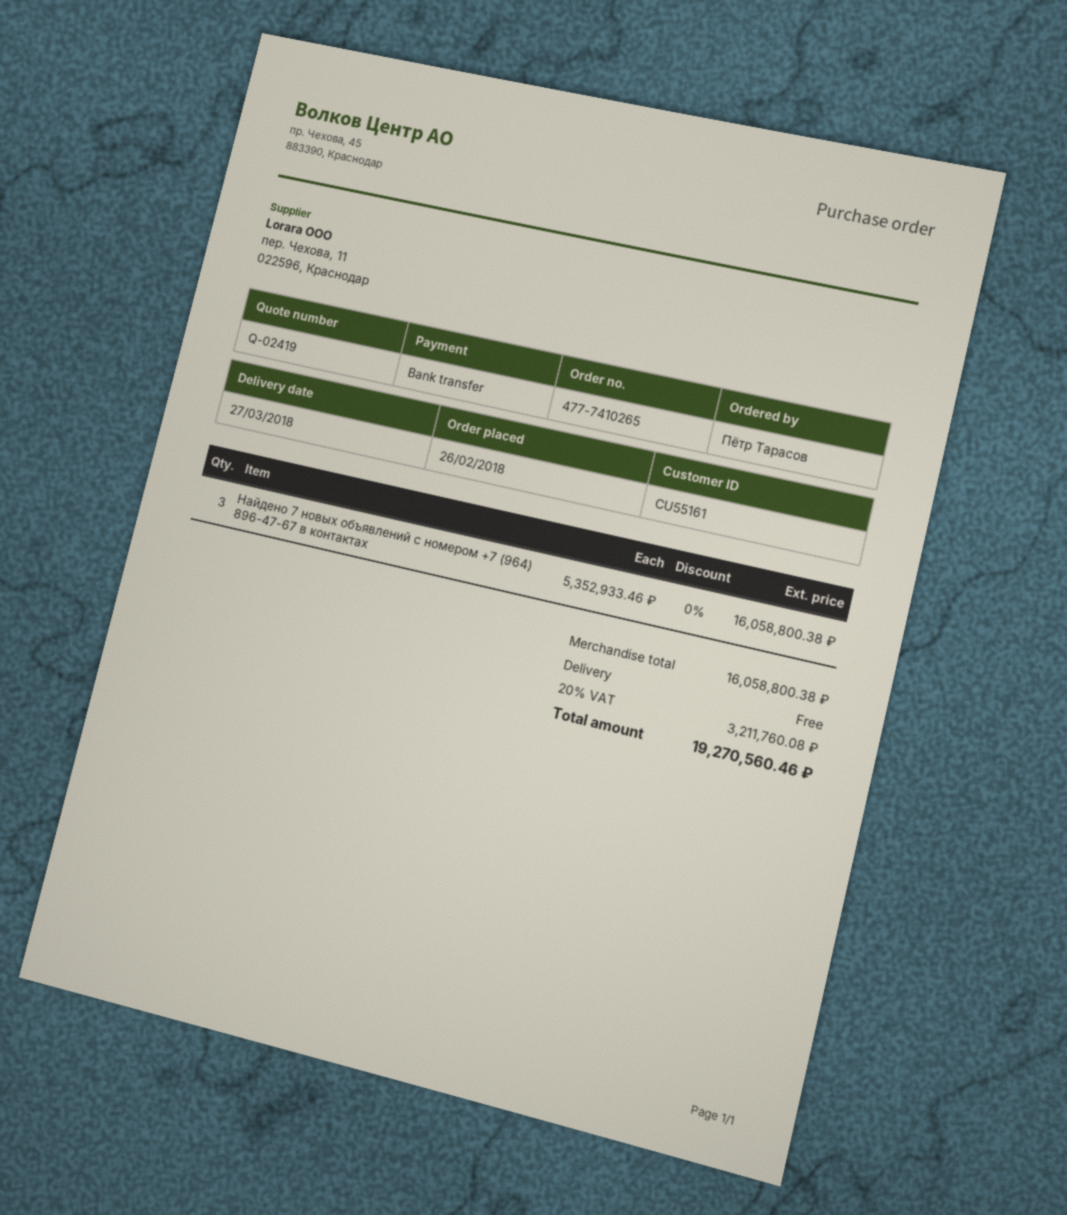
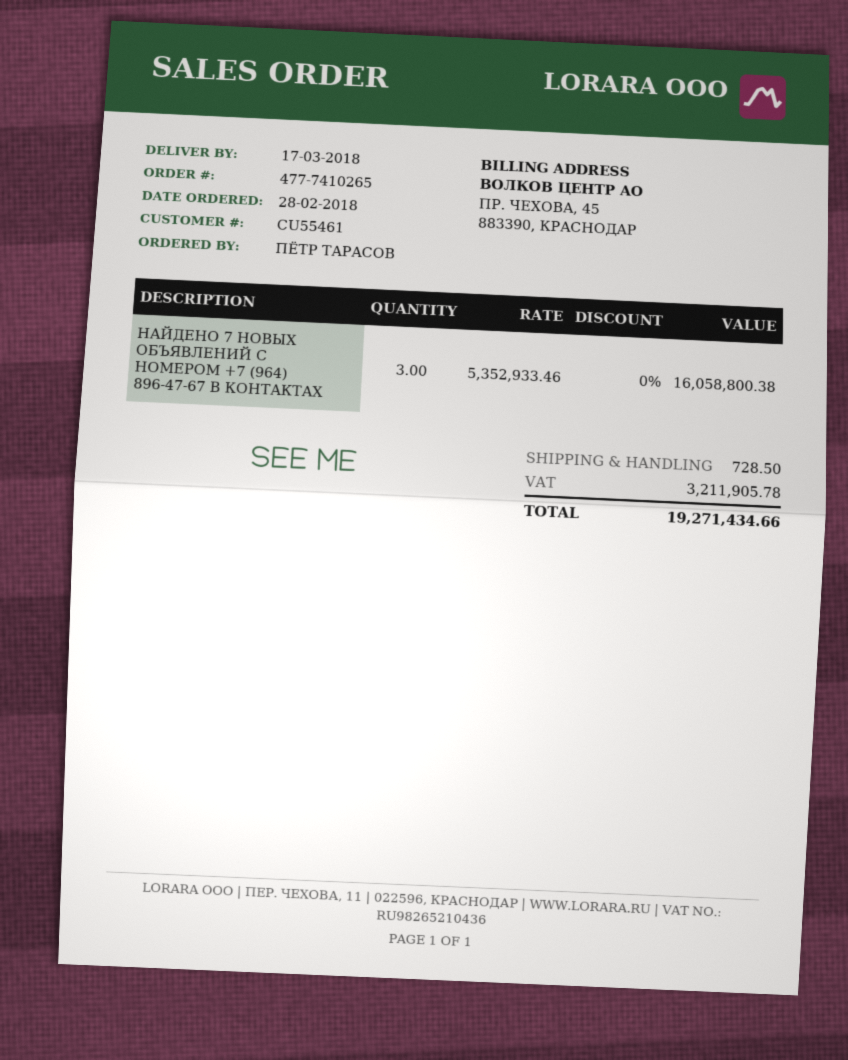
order date: 2018-02-26 -> 2018-02-28
delivery date: 2018-03-27 -> 2018-03-17
customer number: CU55161 -> CU55461
shipping: 0.00 -> 728.50
tax: 3211760.08 -> 3211905.78
total: 19270560.46 -> 19271434.66

